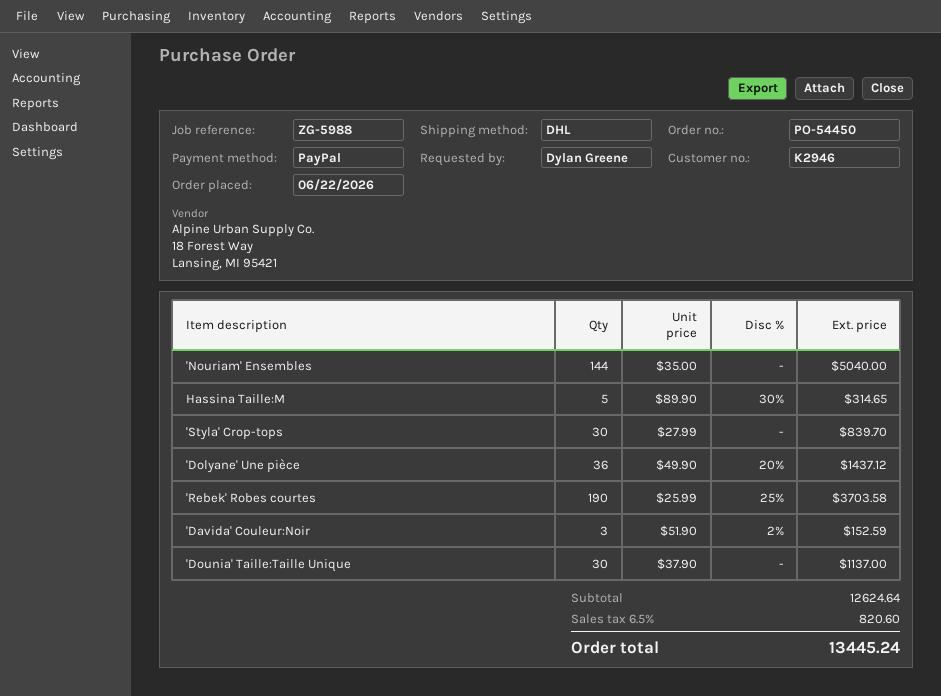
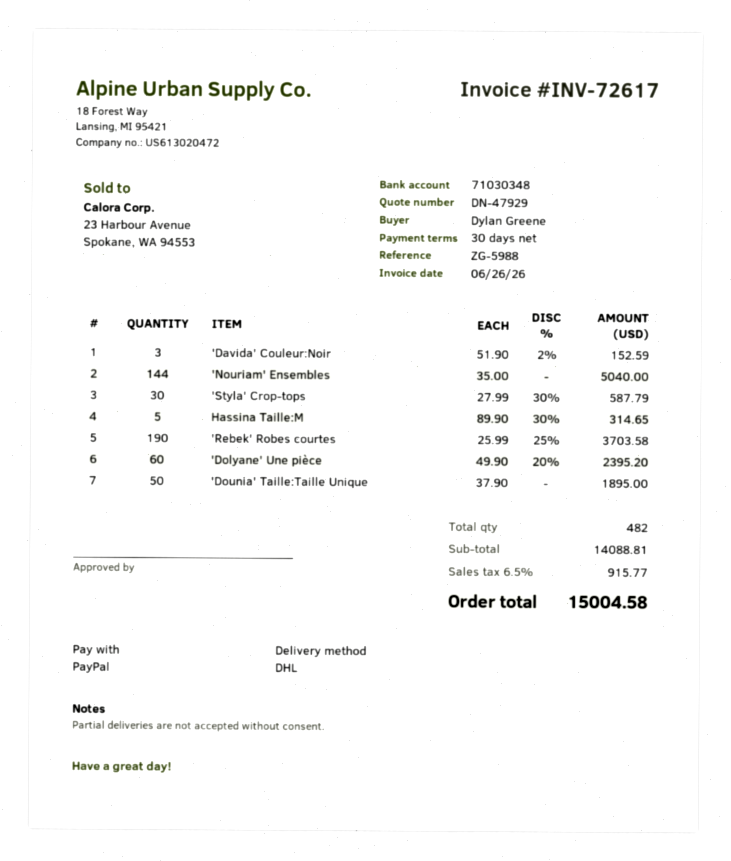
'Styla' Crop-tops: 30 x 27.99 = 839.70 -> 30 x 27.99 - 30% = 587.79
'Dolyane' Une pièce: 36 x 49.90 - 20% = 1437.12 -> 60 x 49.90 - 20% = 2395.20
'Dounia' Taille:Taille Unique: 30 x 37.90 = 1137.00 -> 50 x 37.90 = 1895.00
subtotal: 12624.64 -> 14088.81
tax: 6.5% = 820.60 -> 6.5% = 915.77
total: 13445.24 -> 15004.58

